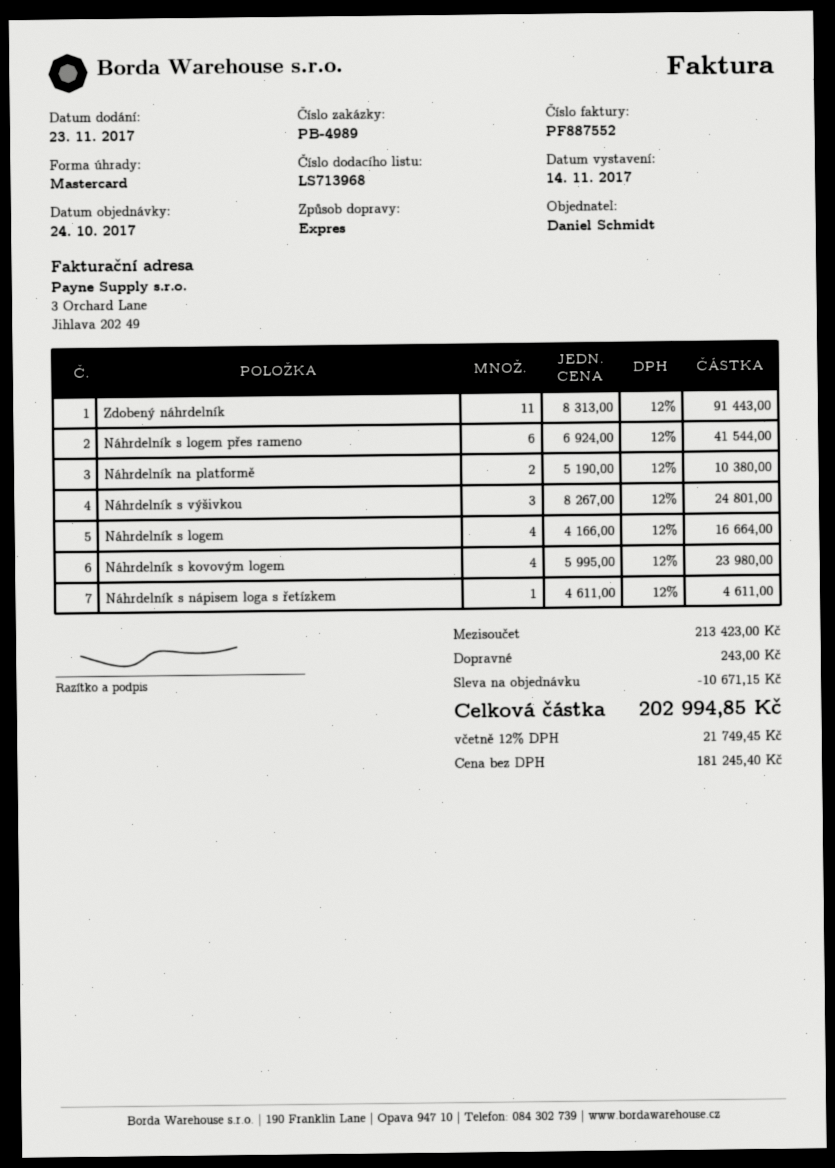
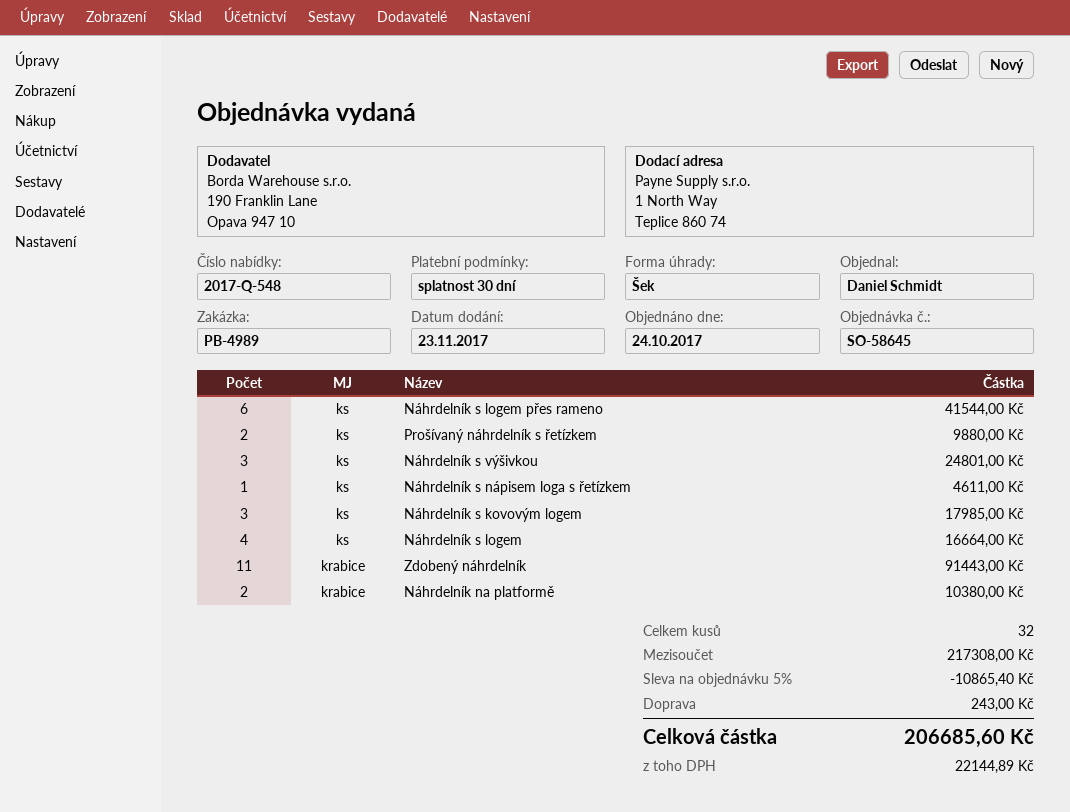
payment method: Mastercard -> cheque
Náhrdelník s kovovým logem: 4 for 23980.00 -> 3 for 17985.00
Prošívaný náhrdelník s řetízkem: none -> 2 for 9880.00
subtotal: 213423.00 -> 217308.00
discount: 10671.15 -> 10865.40
tax: 21749.45 -> 22144.89
total: 202994.85 -> 206685.60

